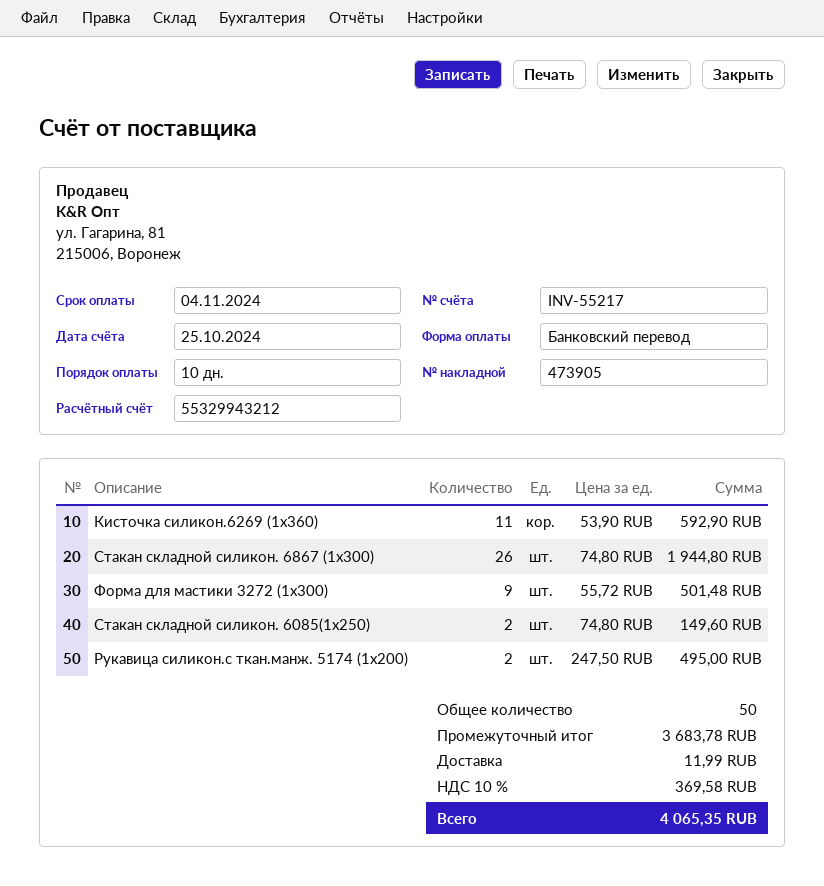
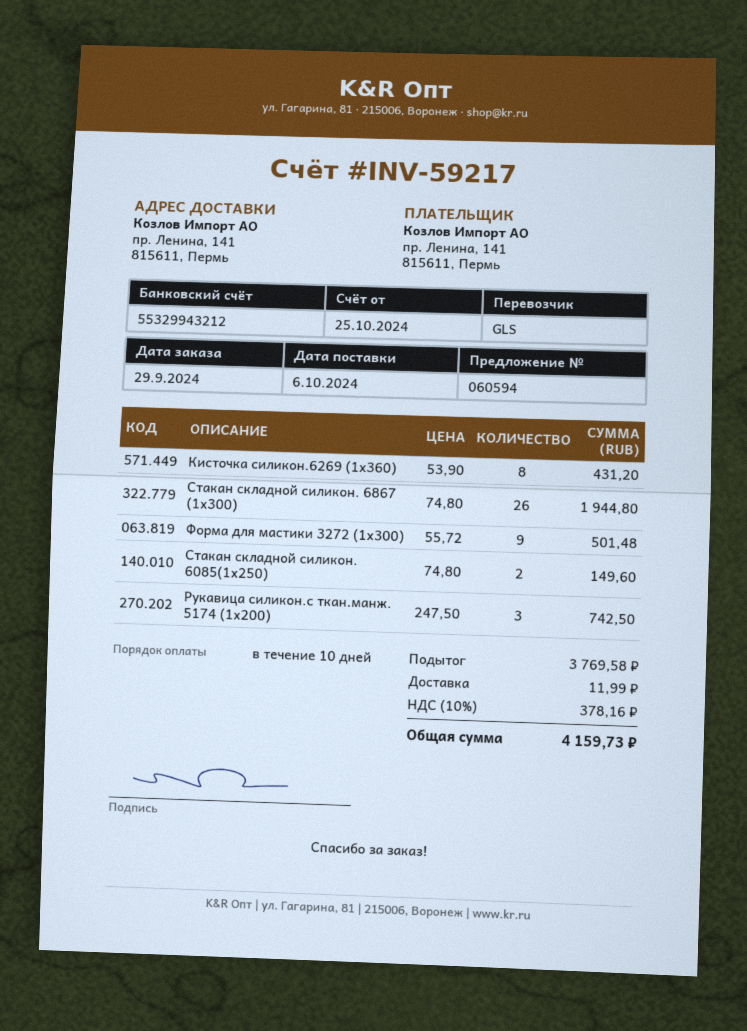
invoice number: INV-55217 -> INV-59217
Кисточка силикон.6269 (1х360): 11 x 53.90 = 592.90 -> 8 x 53.90 = 431.20
Рукавица силикон.с ткан.манж. 5174 (1х200): 2 x 247.50 = 495.00 -> 3 x 247.50 = 742.50
subtotal: 3683.78 -> 3769.58
tax: 10% = 369.58 -> 10% = 378.16
total: 4065.35 -> 4159.73

